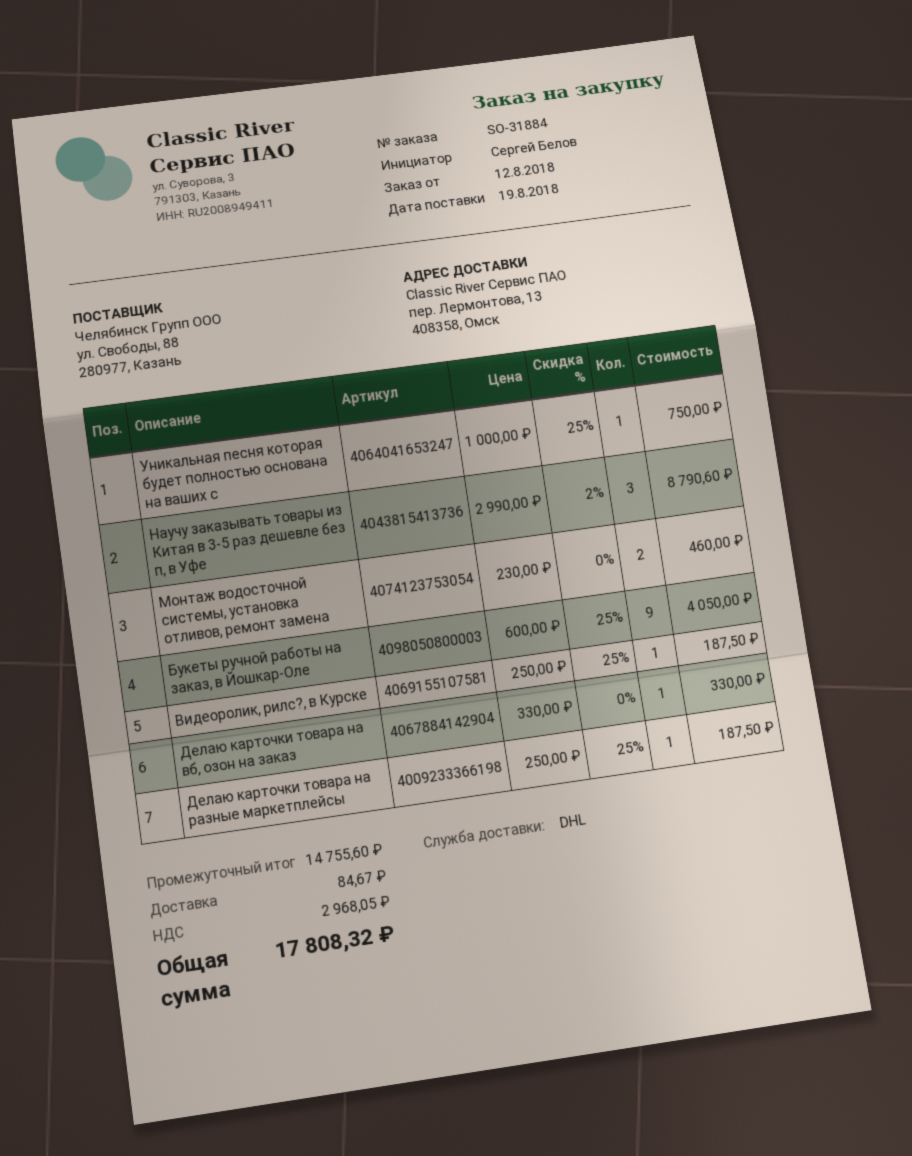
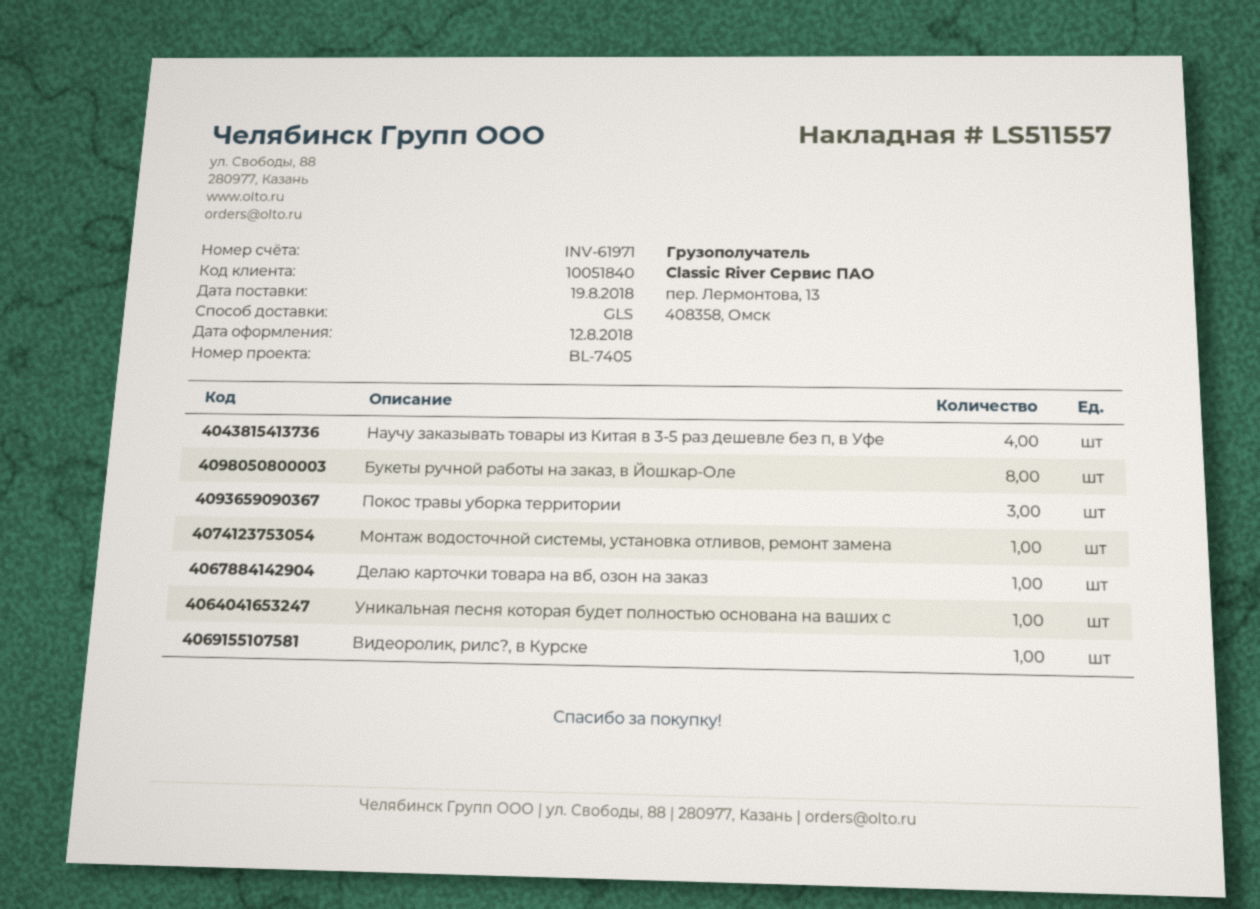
shipping method: DHL -> GLS
Научу заказывать товары из Китая в 3-5 раз дешевле без п, в Уфе: 3 -> 4
Монтаж водосточной системы, установка отливов, ремонт замена: 2 -> 1
Букеты ручной работы на заказ, в Йошкар-Оле: 9 -> 8
Делаю карточки товара на разные маркетплейсы: 1 -> none
Покос травы уборка территории: none -> 3

